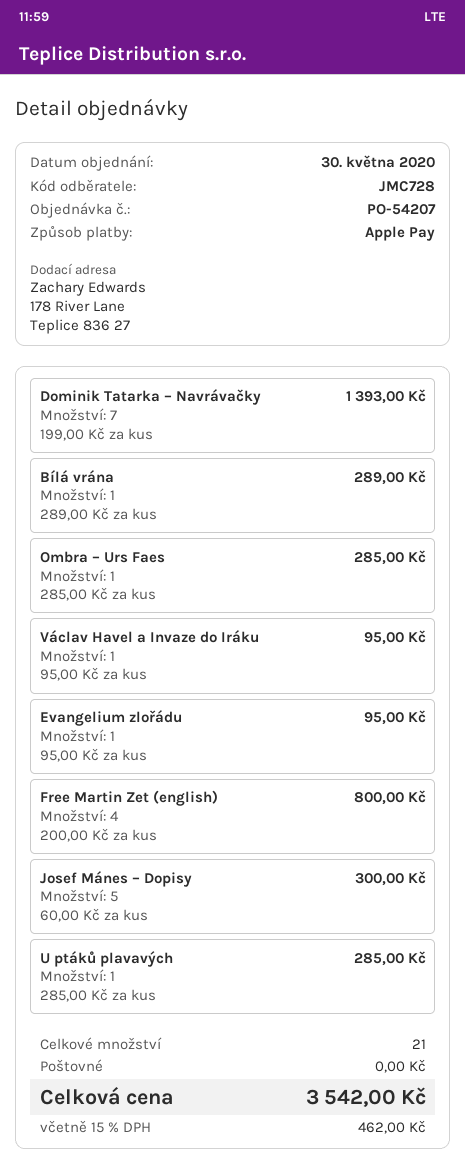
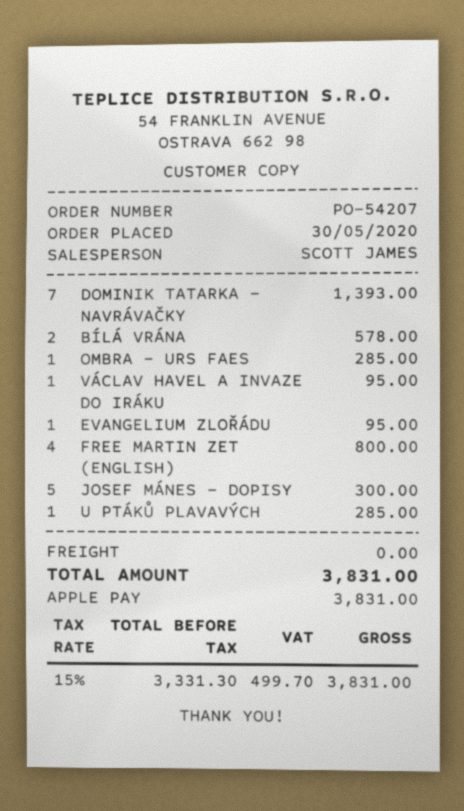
Bílá vrána: 1 for 289.00 -> 2 for 578.00
tax: 15% = 462.00 -> 15% = 499.70
total: 3542.00 -> 3831.00

